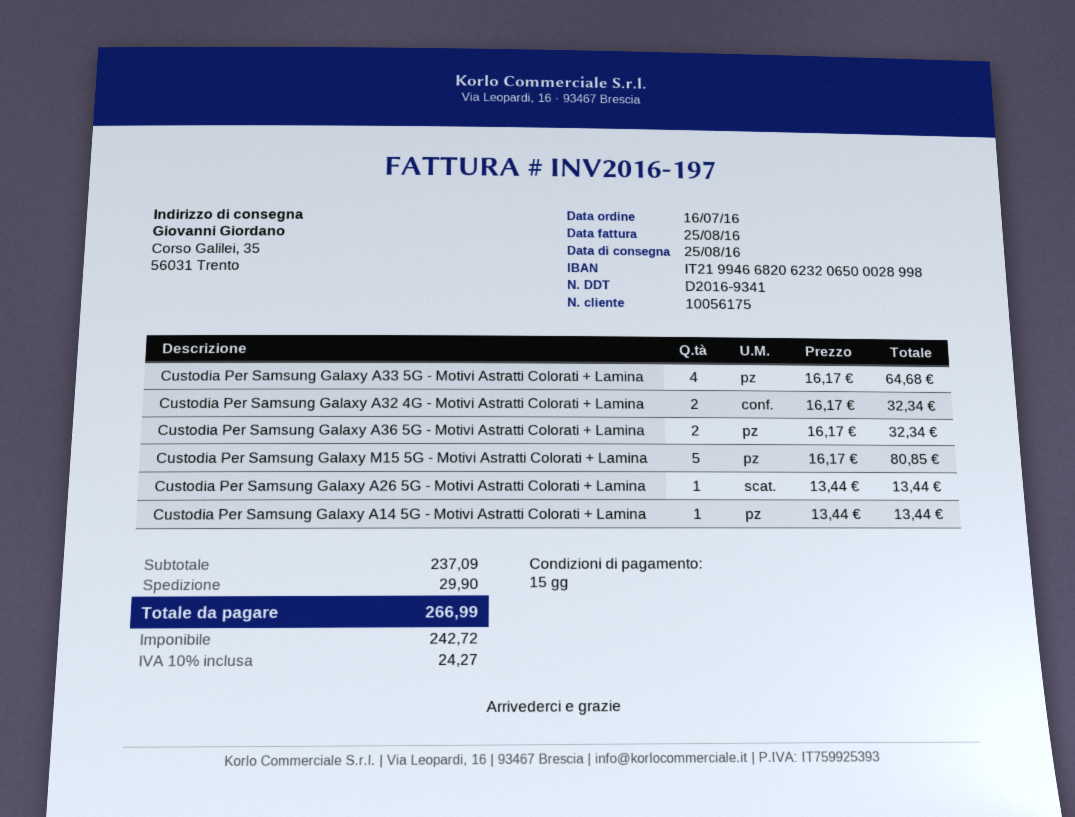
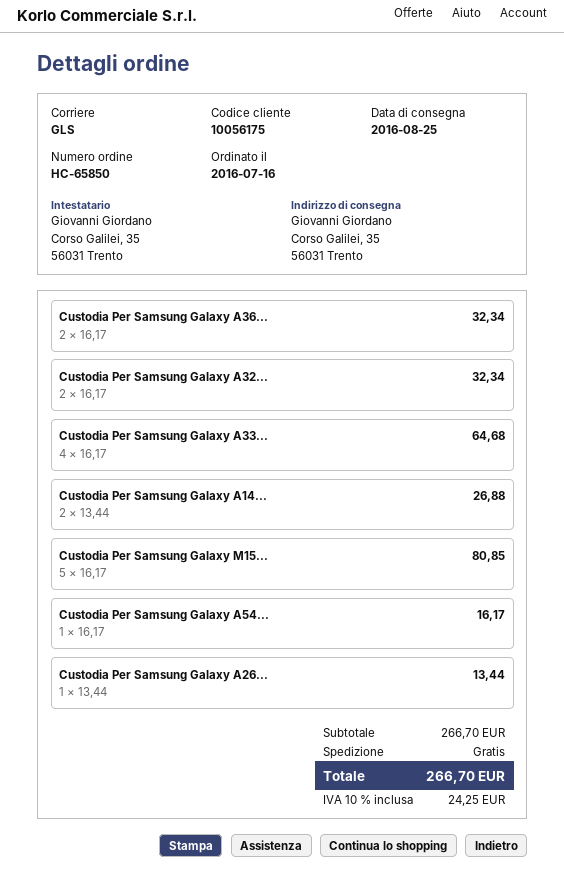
Custodia Per Samsung Galaxy A14 5G - Motivi Astratti Colorati + Lamina: 1 x 13.44 = 13.44 -> 2 x 13.44 = 26.88
Custodia Per Samsung Galaxy A54...: none -> 1 x 16.17 = 16.17
subtotal: 237.09 -> 266.70
shipping: 29.90 -> 0.00
tax: 10% = 24.27 -> 10% = 24.25
total: 266.99 -> 266.70

